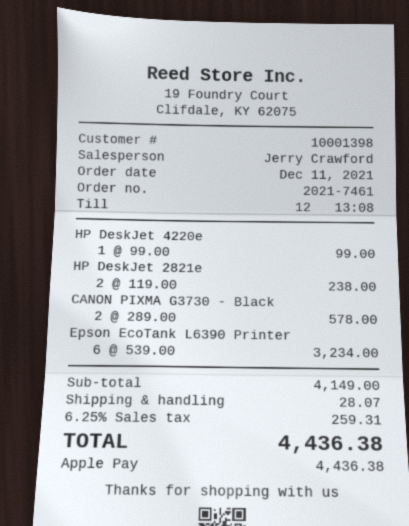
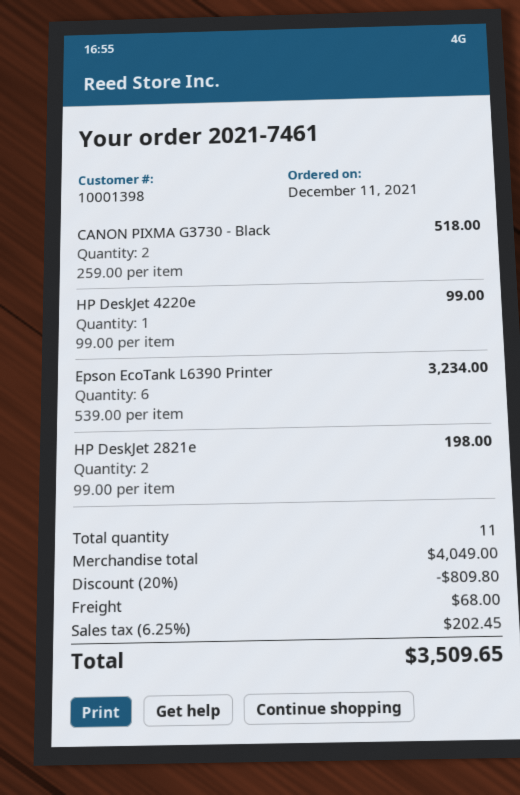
HP DeskJet 2821e: 2 x 119.00 = 238.00 -> 2 x 99.00 = 198.00
CANON PIXMA G3730 - Black: 2 x 289.00 = 578.00 -> 2 x 259.00 = 518.00
subtotal: 4149.00 -> 4049.00
discount: none -> 20% = 809.80
shipping: 28.07 -> 68.00
tax: 6.25% = 259.31 -> 6.25% = 202.45
total: 4436.38 -> 3509.65

